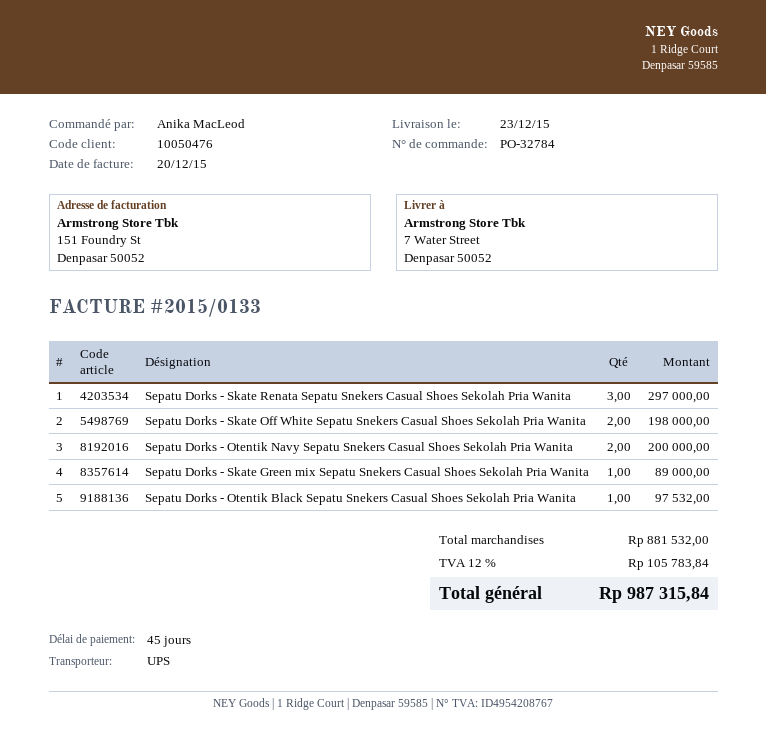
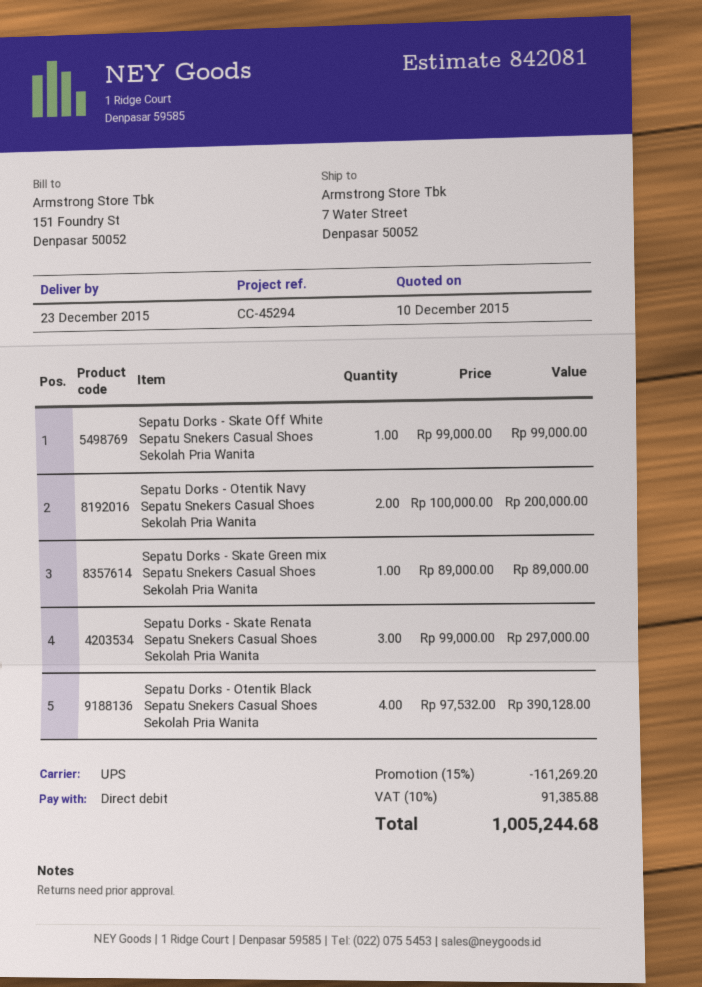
Sepatu Dorks - Skate Off White Sepatu Snekers Casual Shoes Sekolah Pria Wanita: 2 for 198000.00 -> 1 for 99000.00
Sepatu Dorks - Otentik Black Sepatu Snekers Casual Shoes Sekolah Pria Wanita: 1 for 97532.00 -> 4 for 390128.00
discount: none -> 15% = 161269.20
tax: 12% = 105783.84 -> 10% = 91385.88
total: 987315.84 -> 1005244.68

